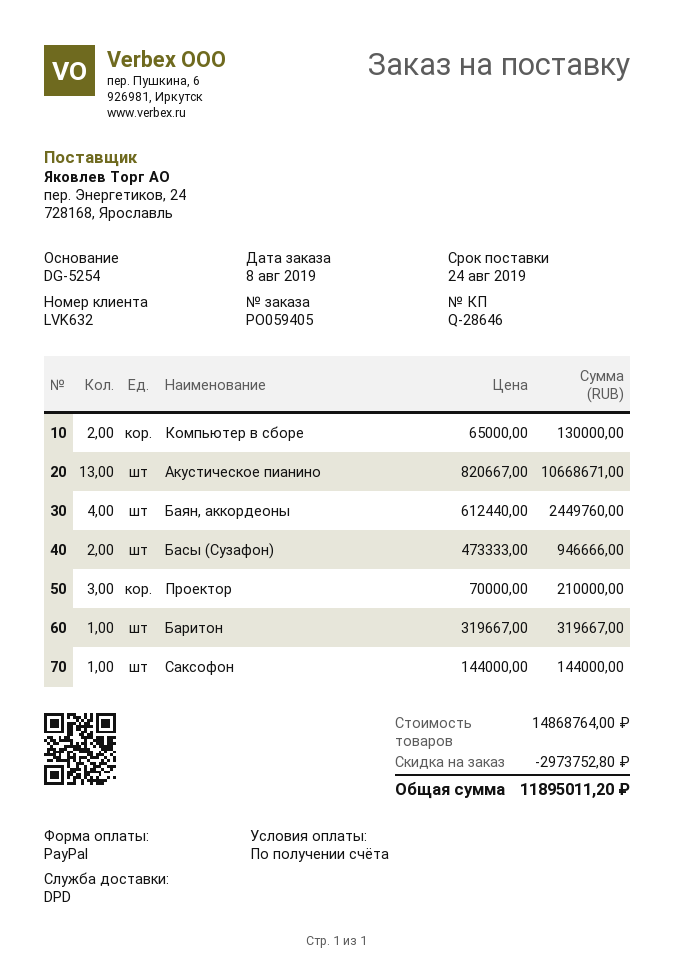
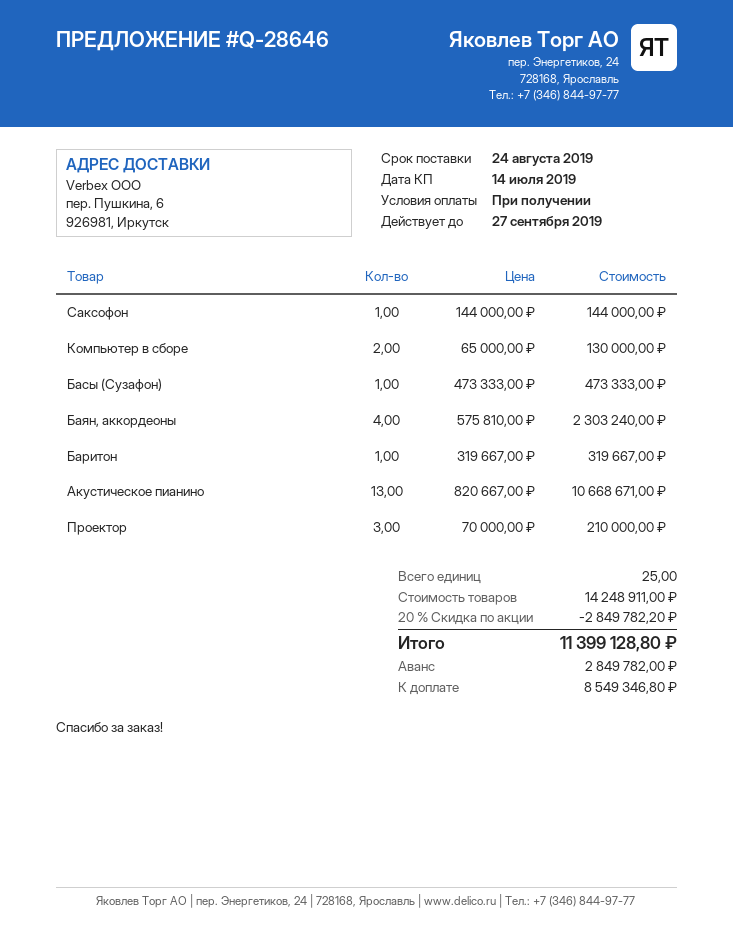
Баян, аккордеоны: 4 x 612440.00 = 2449760.00 -> 4 x 575810.00 = 2303240.00
Басы (Сузафон): 2 x 473333.00 = 946666.00 -> 1 x 473333.00 = 473333.00
subtotal: 14868764.00 -> 14248911.00
discount: 2973752.80 -> 2849782.20
total: 11895011.20 -> 11399128.80

